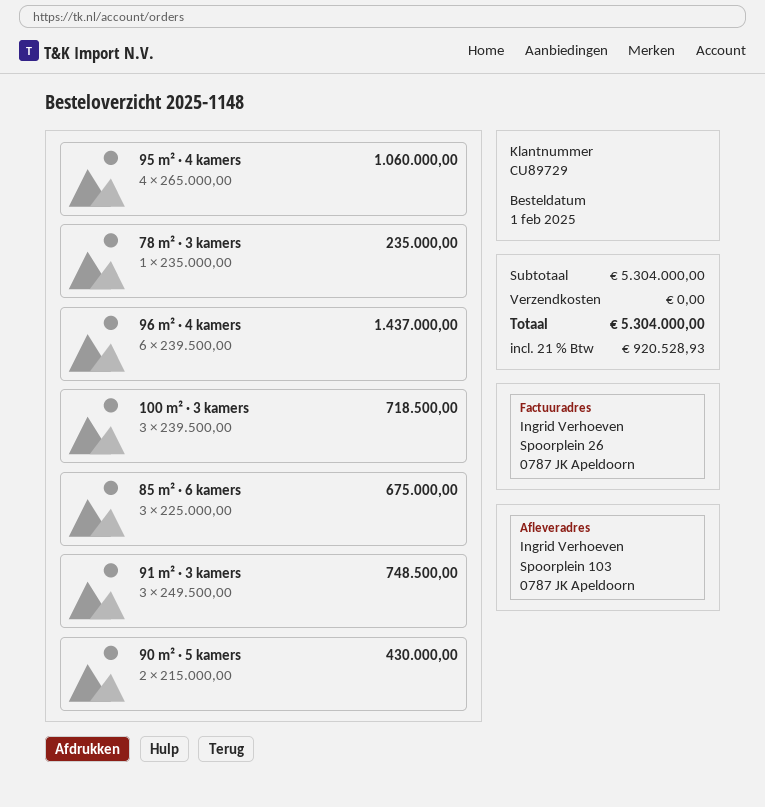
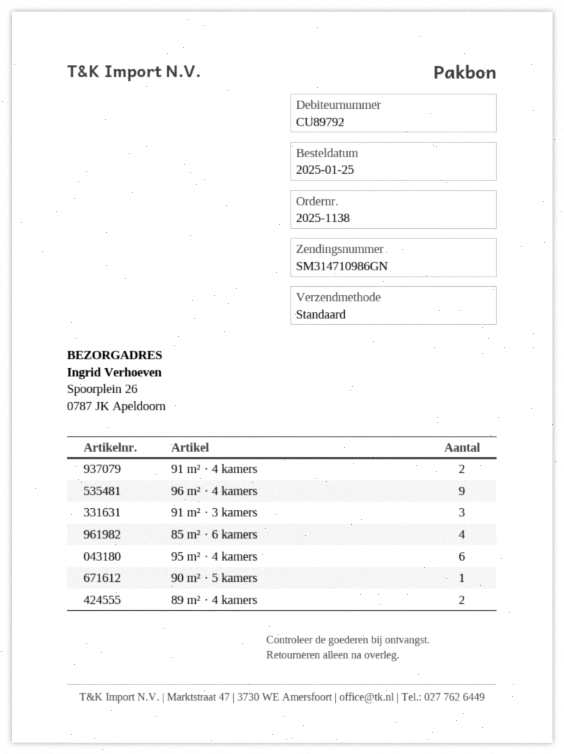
order number: 2025-1148 -> 2025-1138
order date: 2025-02-01 -> 2025-01-25
customer number: CU89729 -> CU89792
ship to: Spoorplein 103, 0787 JK Apeldoorn -> Spoorplein 26, 0787 JK Apeldoorn
95 m² · 4 kamers: 4 -> 6
78 m² · 3 kamers: 1 -> none
96 m² · 4 kamers: 6 -> 9
100 m² · 3 kamers: 3 -> none
85 m² · 6 kamers: 3 -> 4
90 m² · 5 kamers: 2 -> 1
91 m² · 4 kamers: none -> 2
89 m² · 4 kamers: none -> 2

